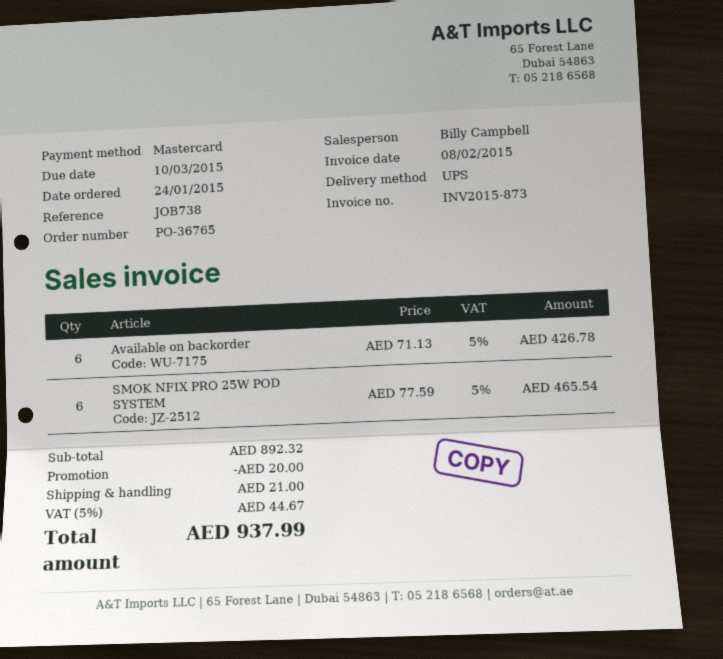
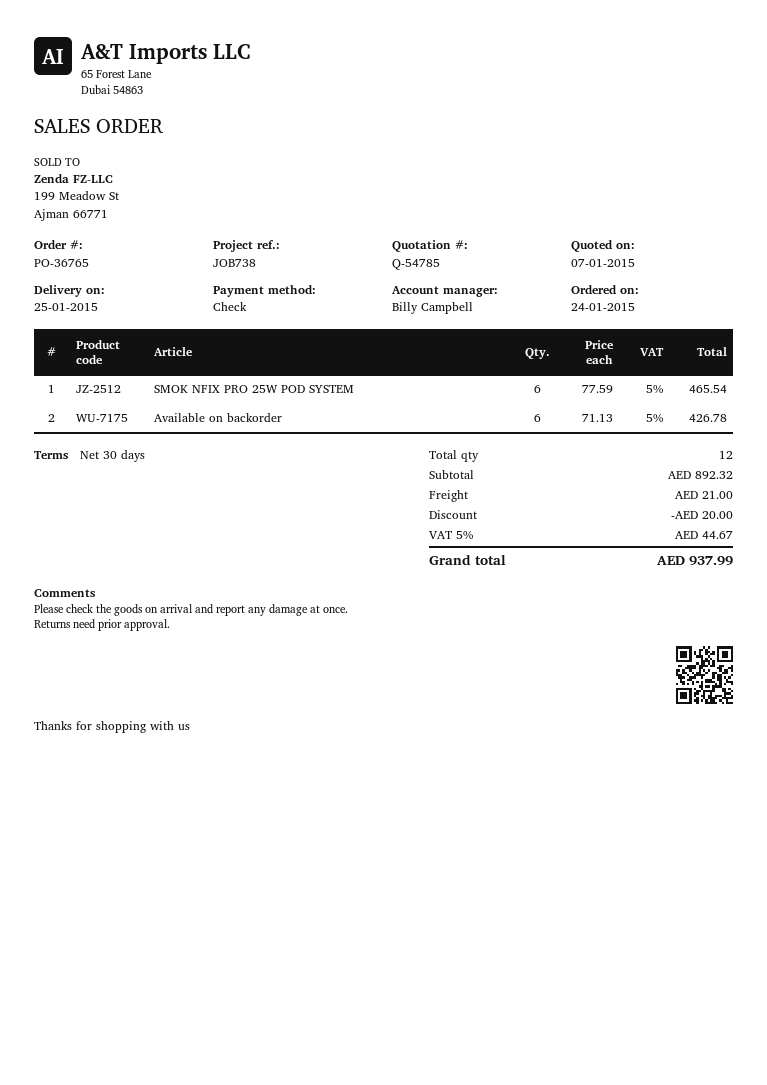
payment method: Mastercard -> cheque

